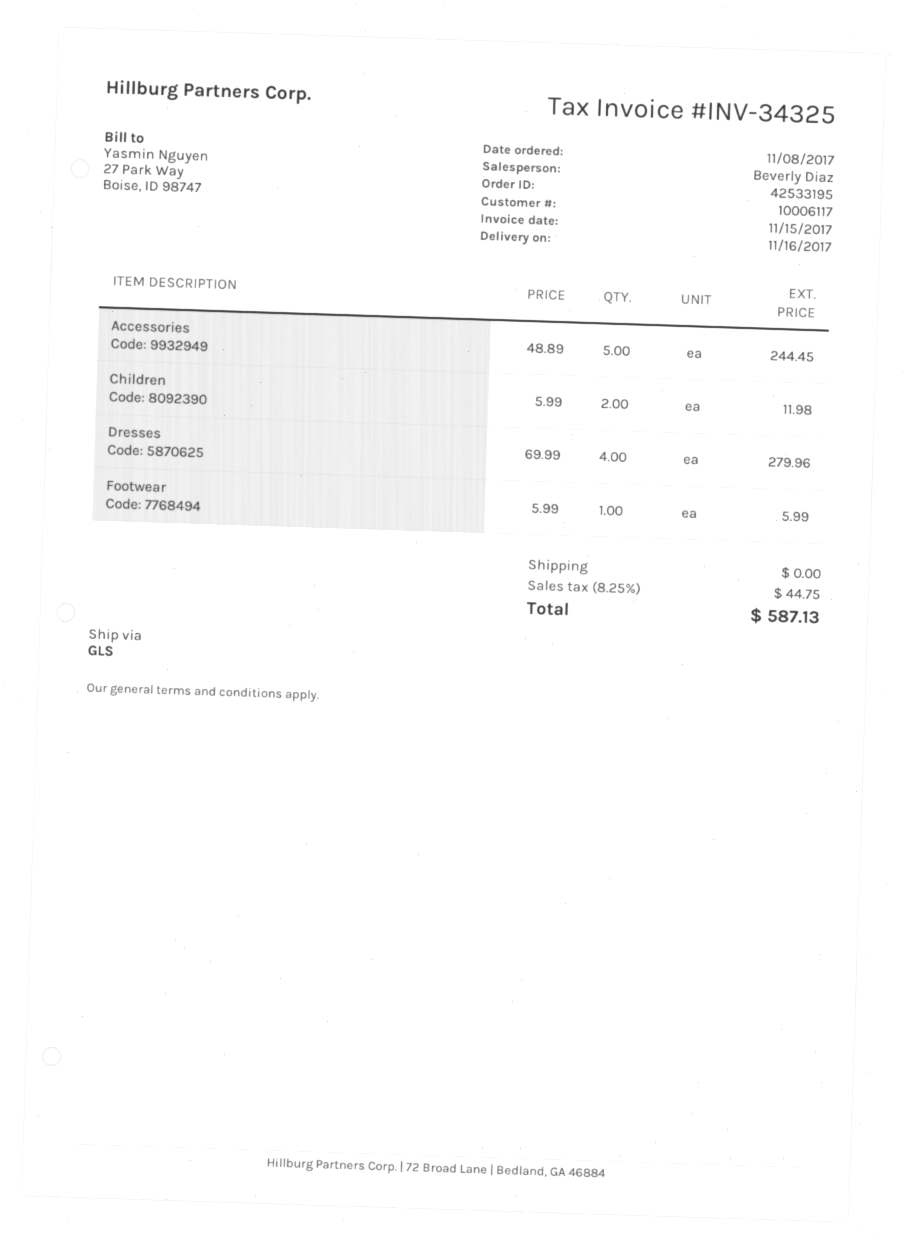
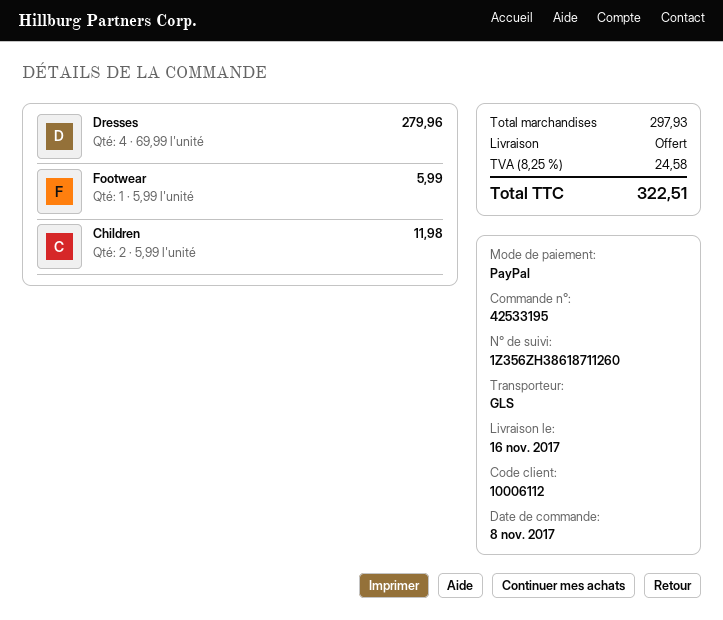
customer number: 10006117 -> 10006112
Accessories: 5 x 48.89 = 244.45 -> none
tax: 8.25% = 44.75 -> 8.25% = 24.58
total: 587.13 -> 322.51

